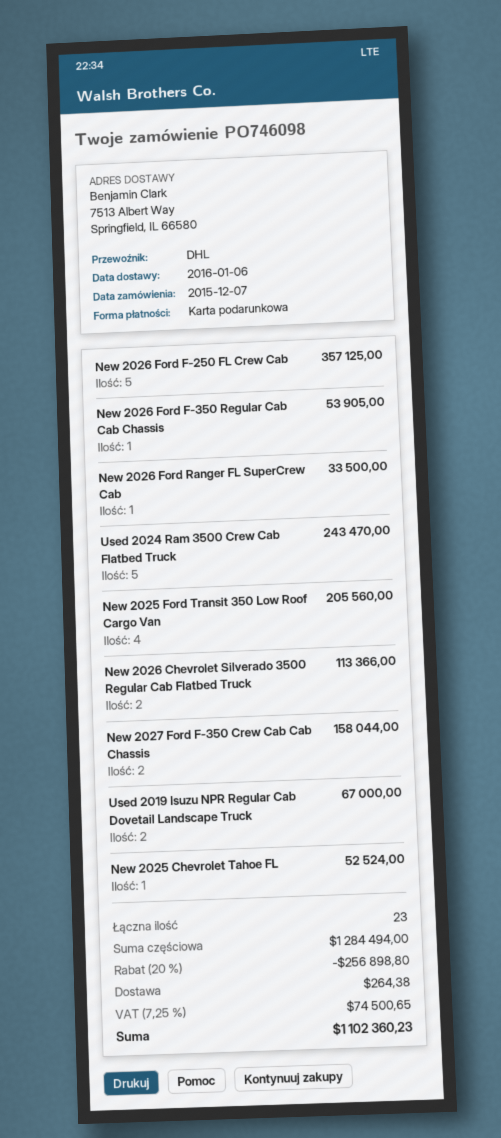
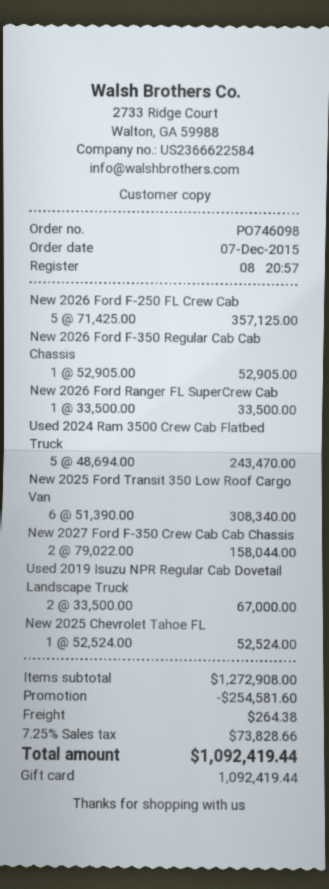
New 2026 Ford F-350 Regular Cab Cab Chassis: 1 for 53905.00 -> 1 for 52905.00
New 2025 Ford Transit 350 Low Roof Cargo Van: 4 for 205560.00 -> 6 for 308340.00
New 2026 Chevrolet Silverado 3500 Regular Cab Flatbed Truck: 2 for 113366.00 -> none
subtotal: 1284494.00 -> 1272908.00
discount: 256898.80 -> 254581.60
tax: 7.25% = 74500.65 -> 7.25% = 73828.66
total: 1102360.23 -> 1092419.44

